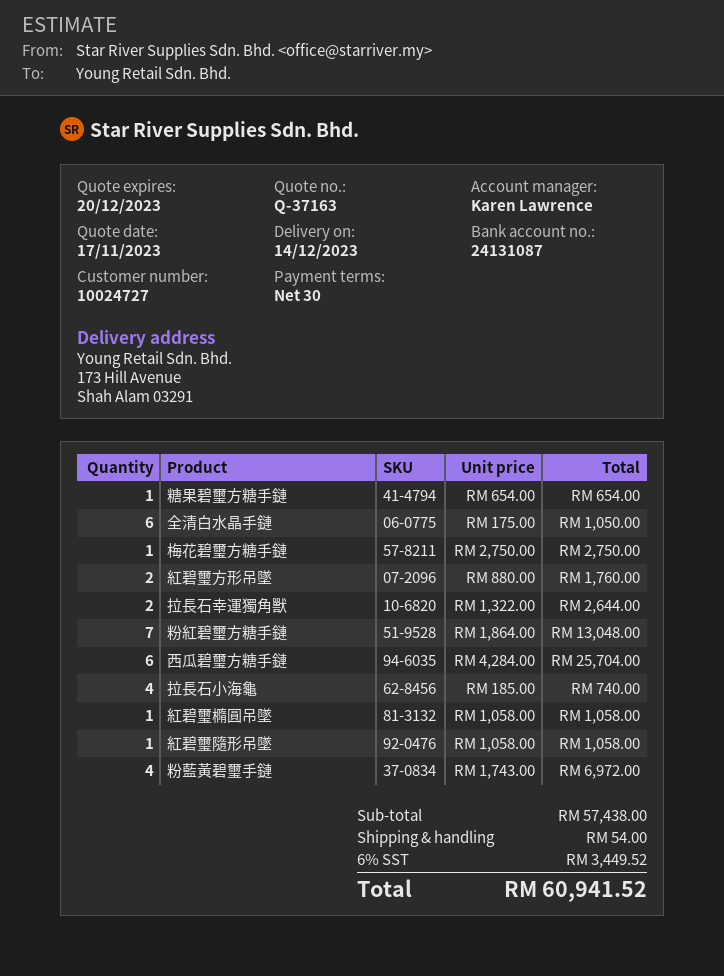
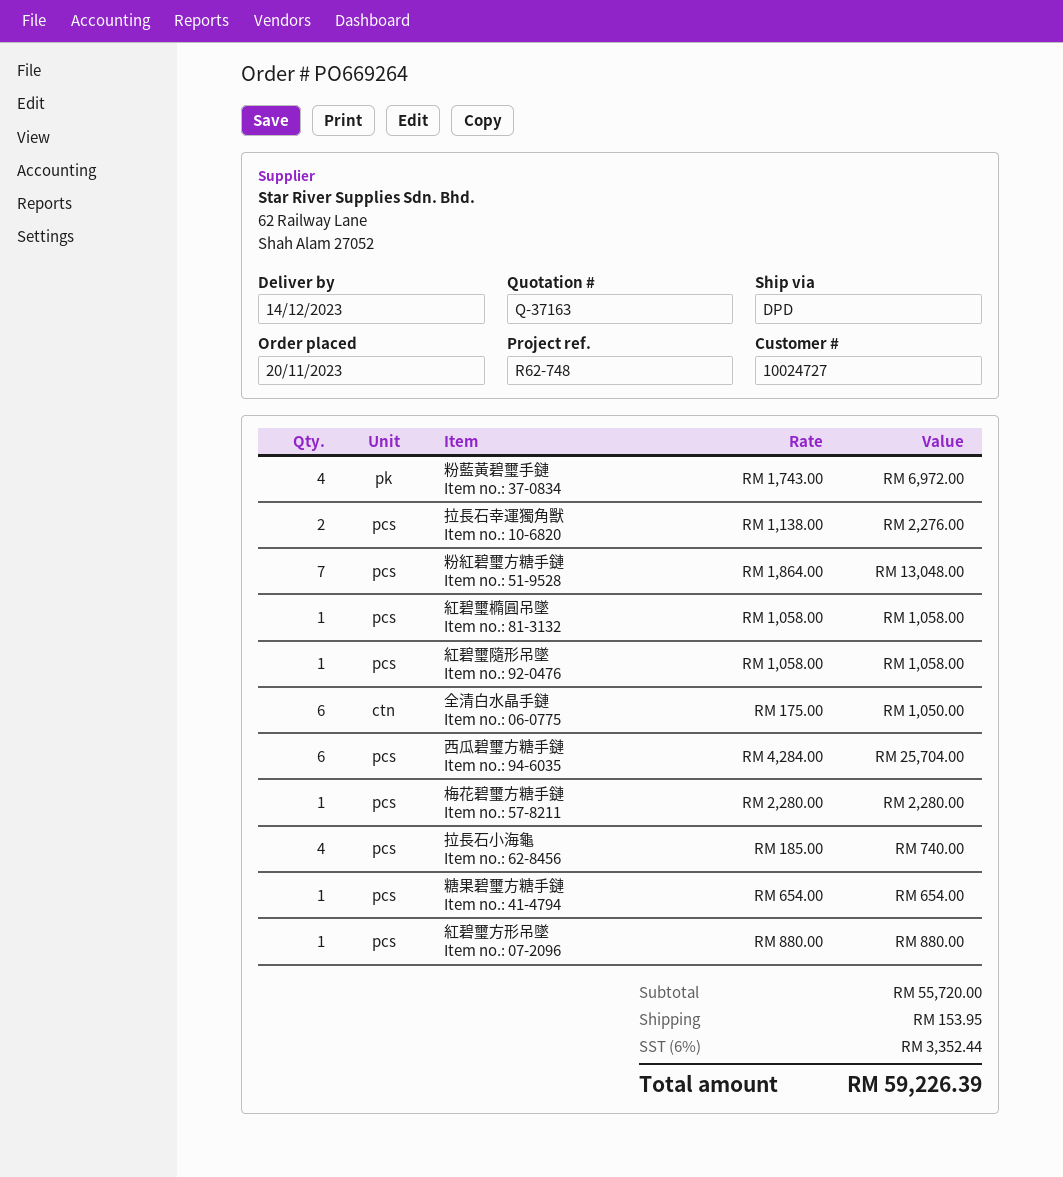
梅花碧璽方糖手鏈: 1 x 2750.00 = 2750.00 -> 1 x 2280.00 = 2280.00
紅碧璽方形吊墜: 2 x 880.00 = 1760.00 -> 1 x 880.00 = 880.00
拉長石幸運獨角獸: 2 x 1322.00 = 2644.00 -> 2 x 1138.00 = 2276.00
subtotal: 57438.00 -> 55720.00
shipping: 54.00 -> 153.95
tax: 6% = 3449.52 -> 6% = 3352.44
total: 60941.52 -> 59226.39

